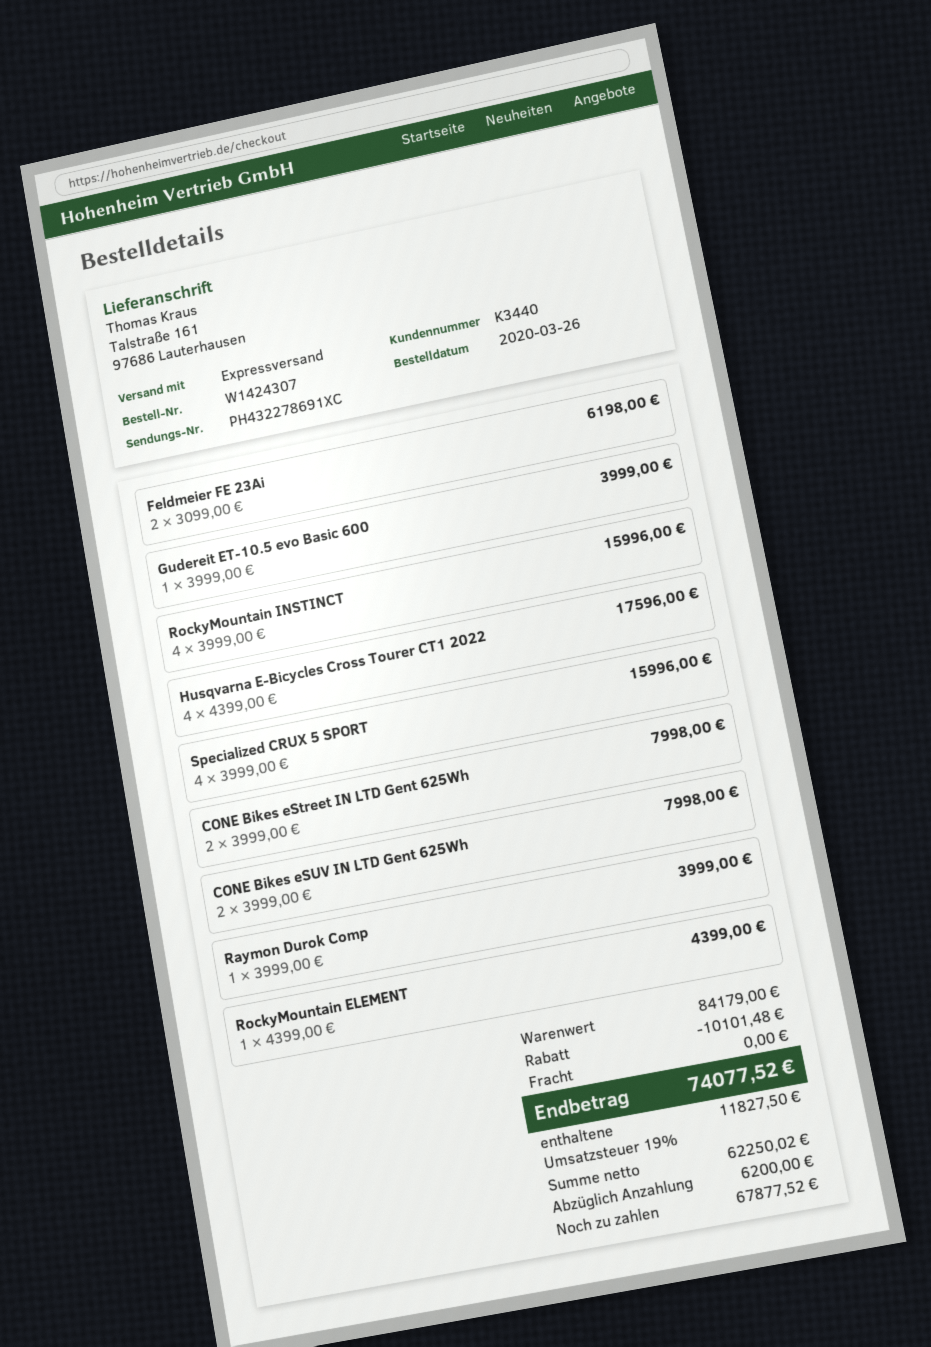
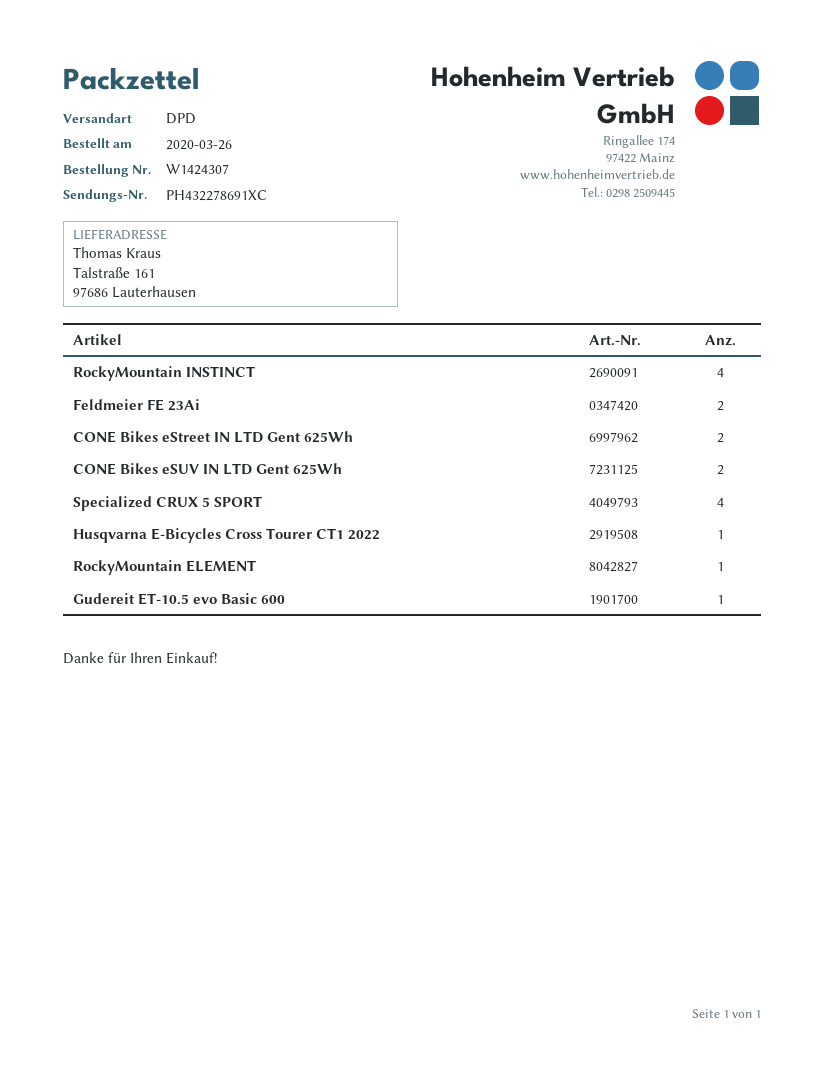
shipping method: express -> DPD
Husqvarna E-Bicycles Cross Tourer CT1 2022: 4 -> 1
Raymon Durok Comp: 1 -> none

